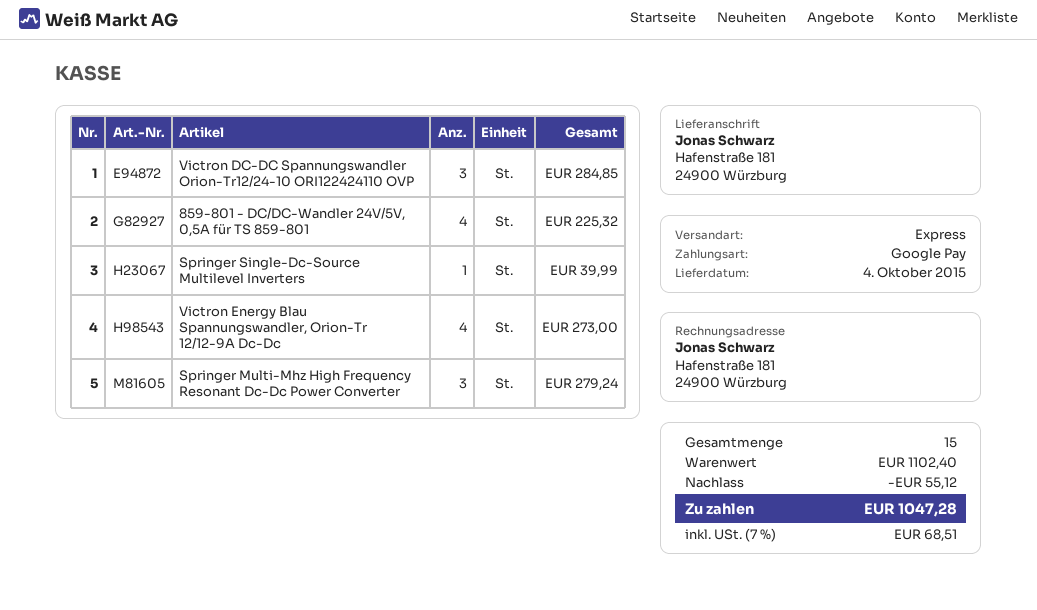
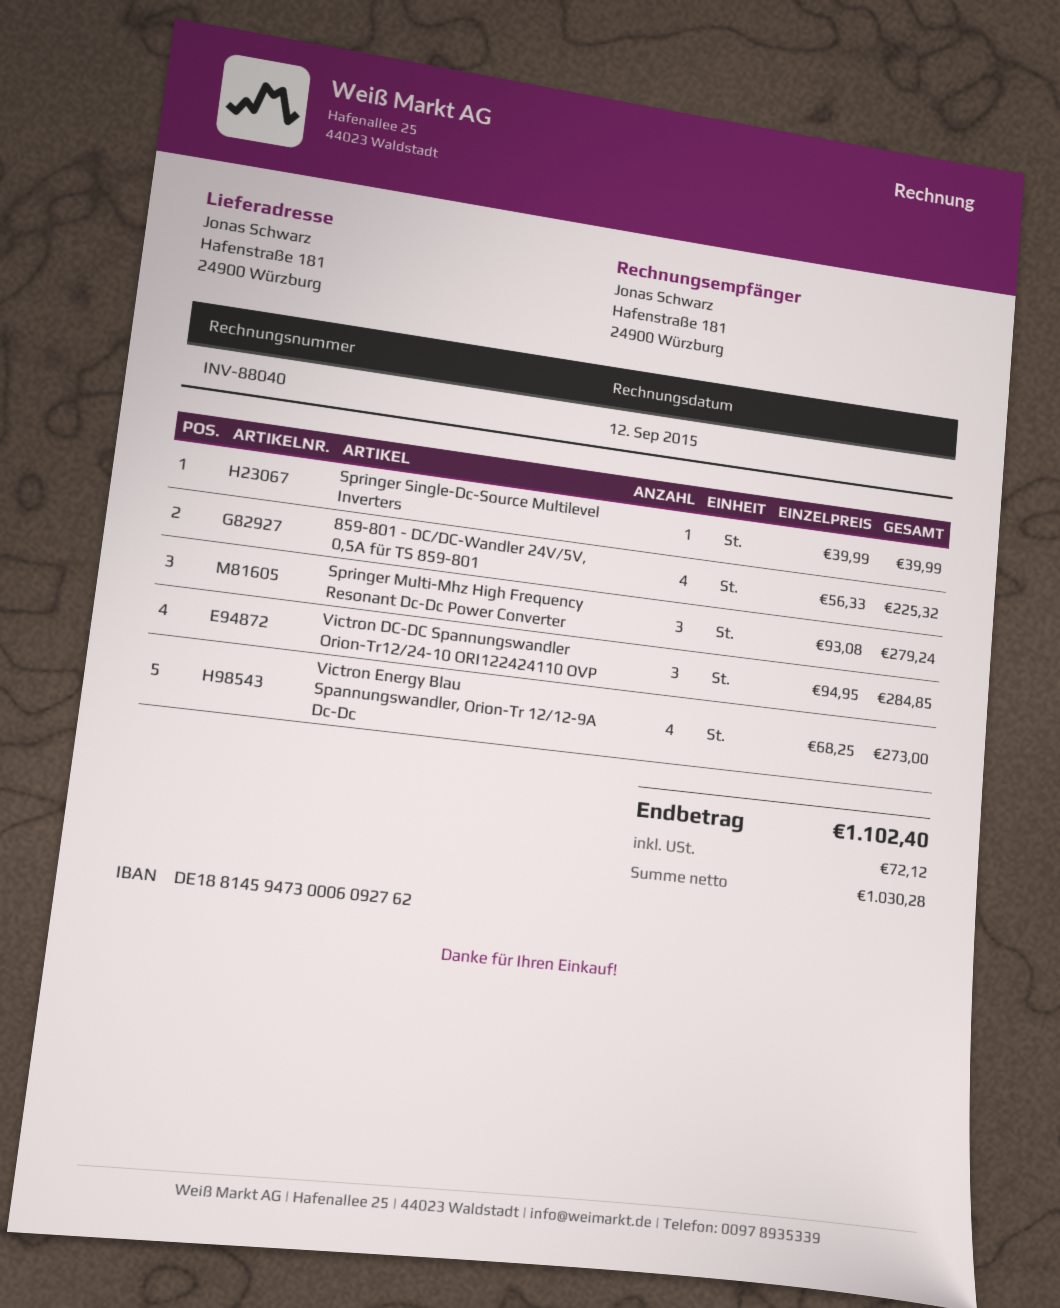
discount: 55.12 -> none
tax: 68.51 -> 72.12
total: 1047.28 -> 1102.40

